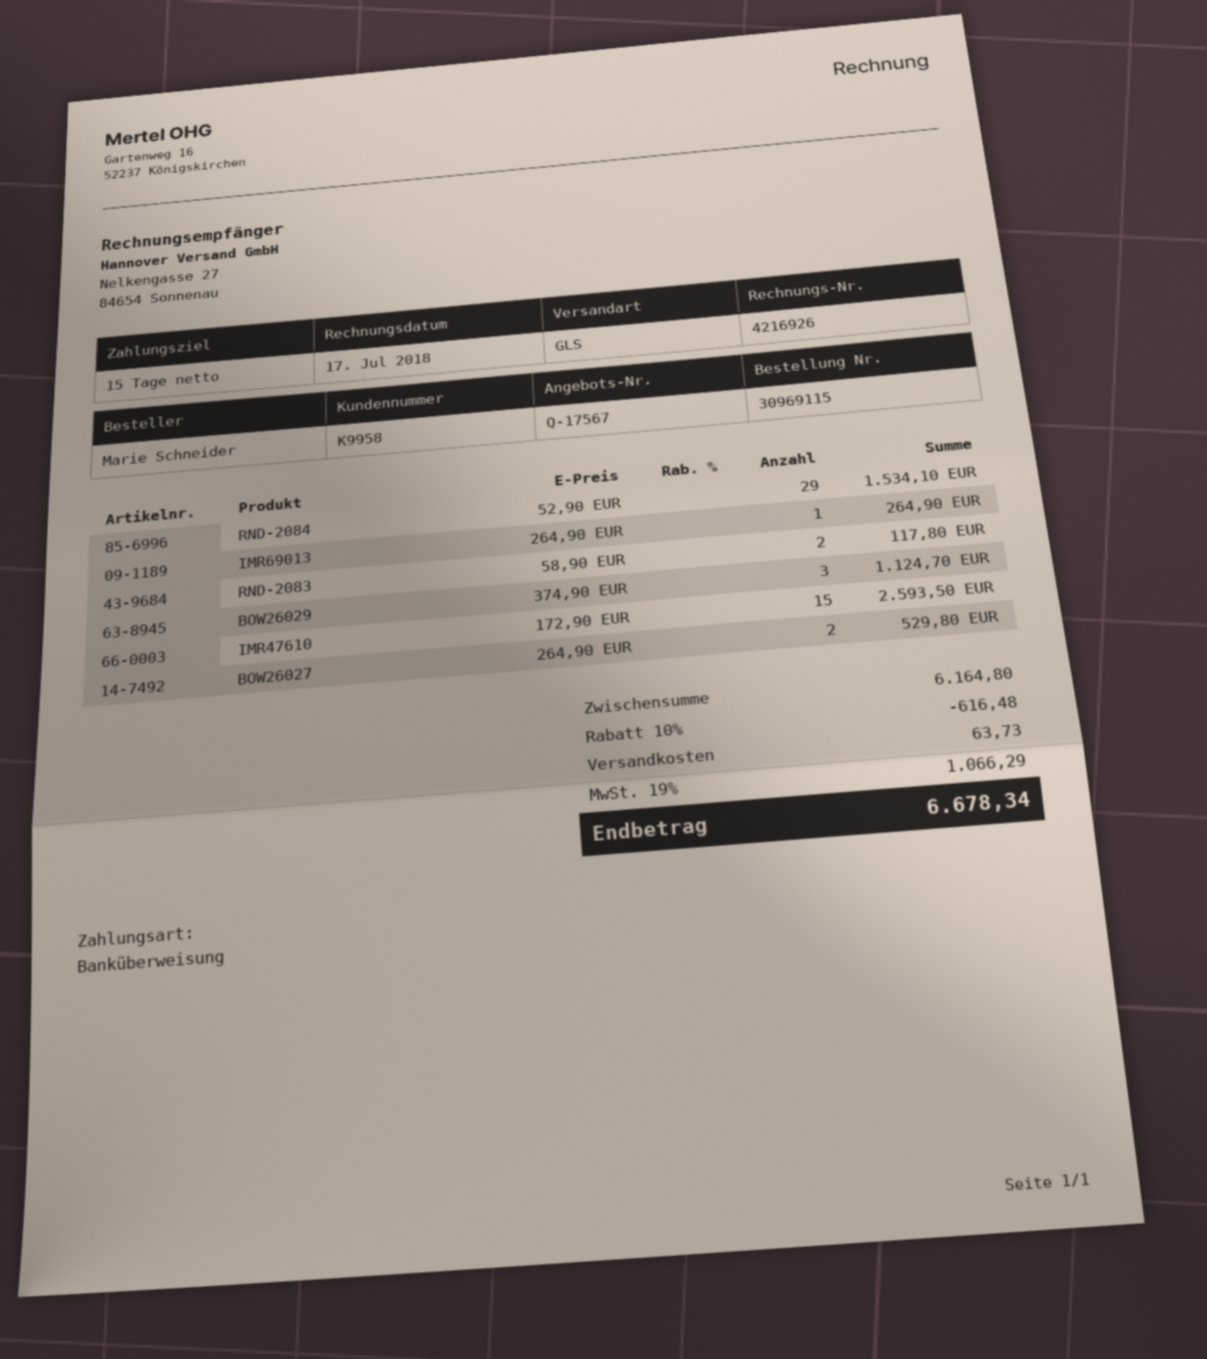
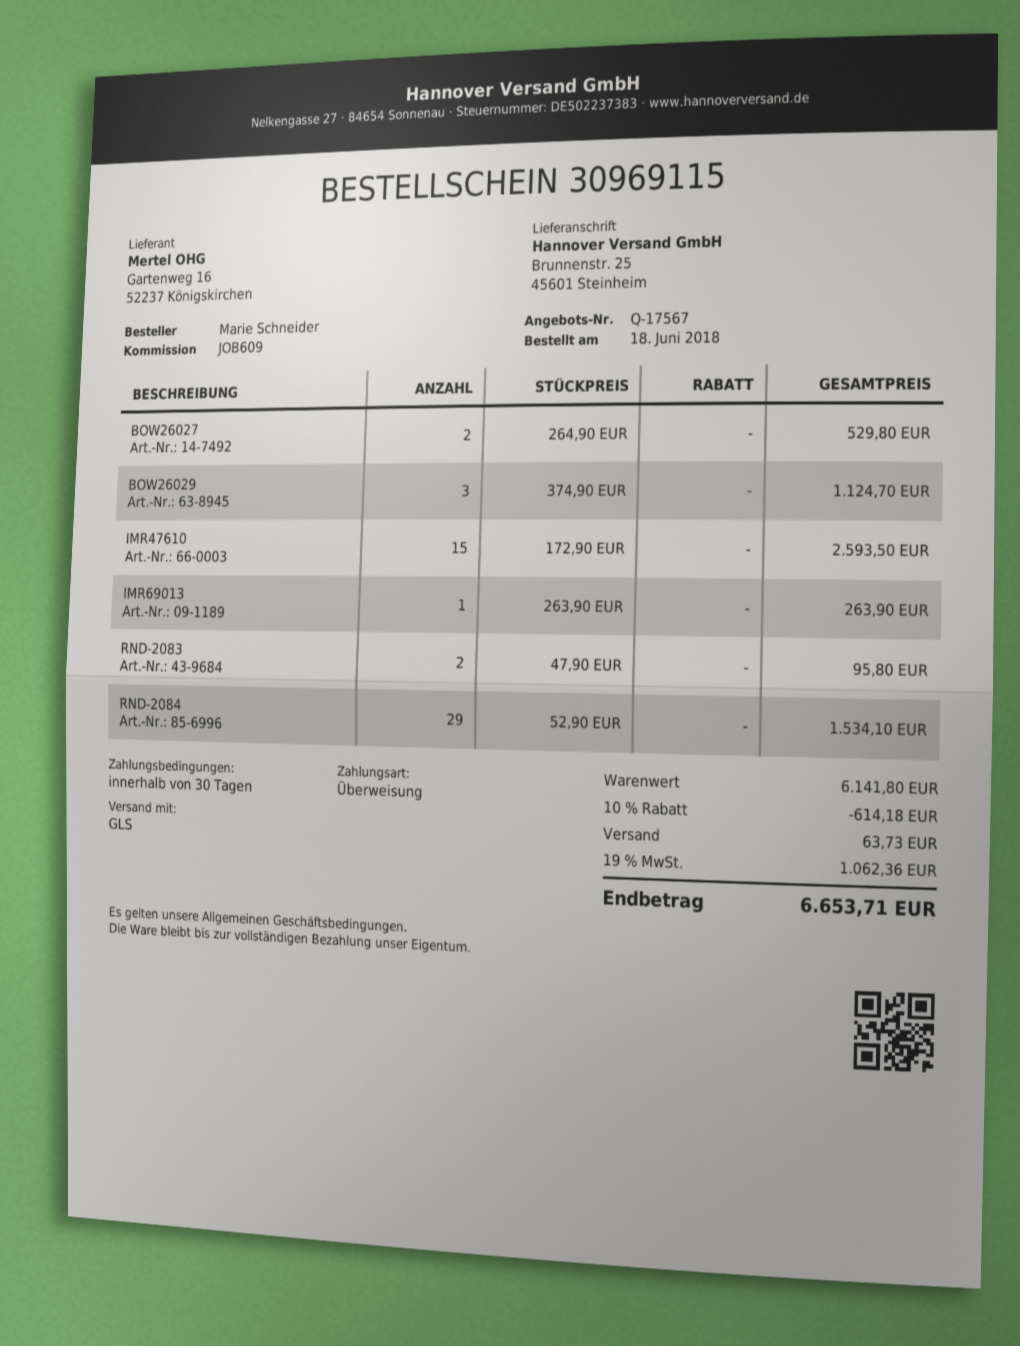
payment terms: 15 days -> 30 days
IMR69013: 1 x 264.90 = 264.90 -> 1 x 263.90 = 263.90
RND-2083: 2 x 58.90 = 117.80 -> 2 x 47.90 = 95.80
subtotal: 6164.80 -> 6141.80
discount: 10% = 616.48 -> 10% = 614.18
tax: 19% = 1066.29 -> 19% = 1062.36
total: 6678.34 -> 6653.71

